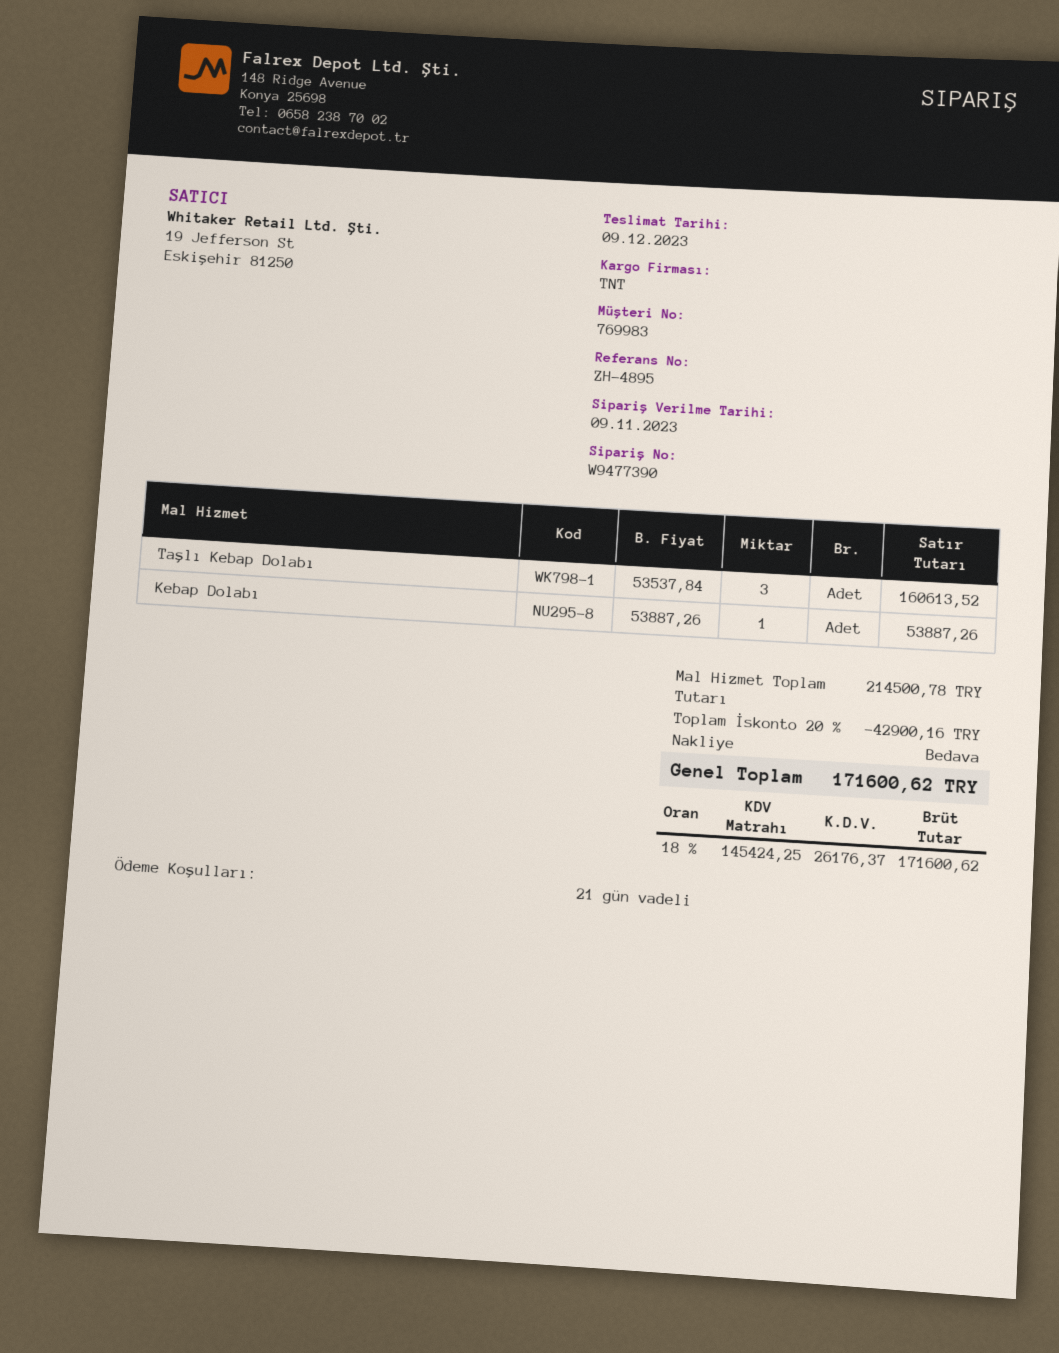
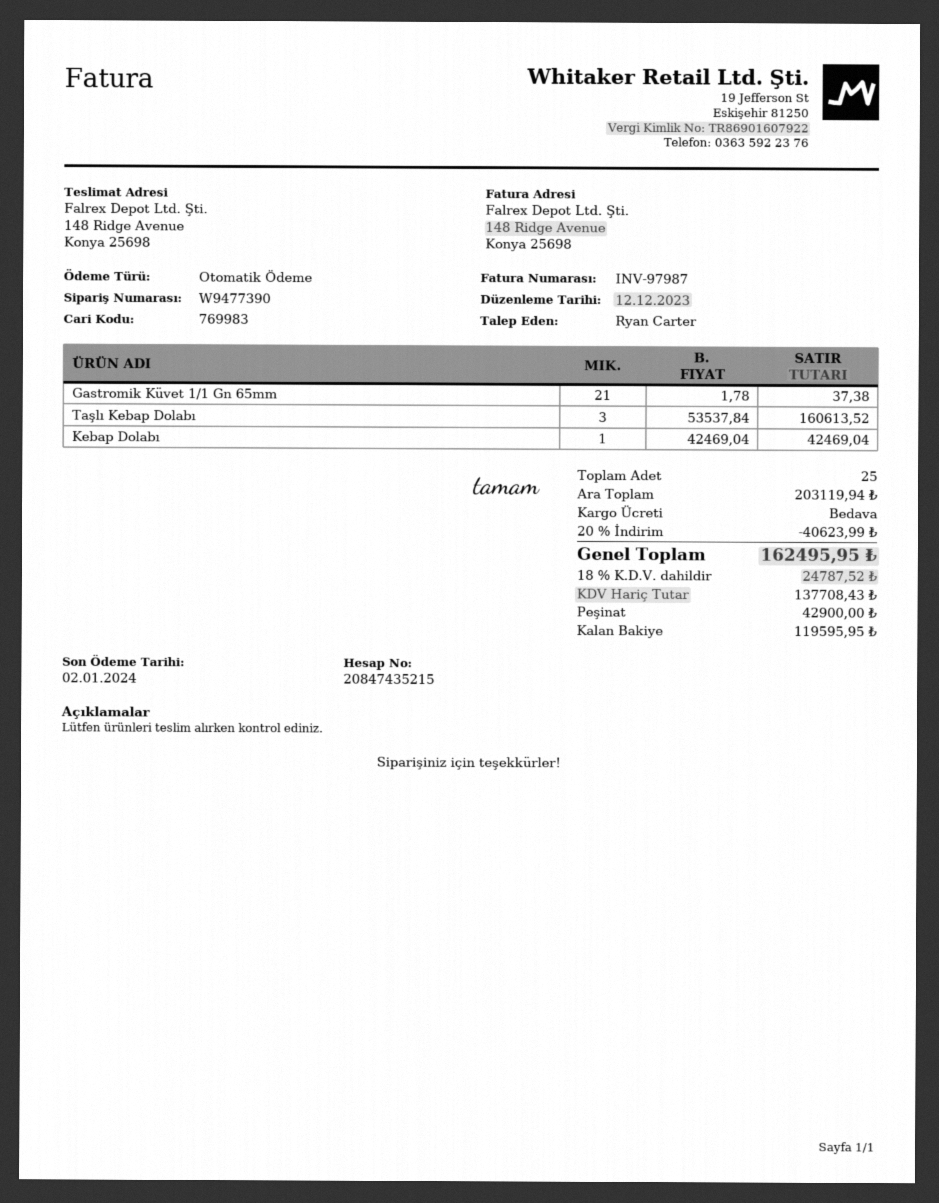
Kebap Dolabı: 1 x 53887.26 = 53887.26 -> 1 x 42469.04 = 42469.04
Gastromik Küvet 1/1 Gn 65mm: none -> 21 x 1.78 = 37.38
subtotal: 214500.78 -> 203119.94
discount: 20% = 42900.16 -> 20% = 40623.99
net: 145424.25 -> 137708.43
tax: 18% = 26176.37 -> 18% = 24787.52
total: 171600.62 -> 162495.95

